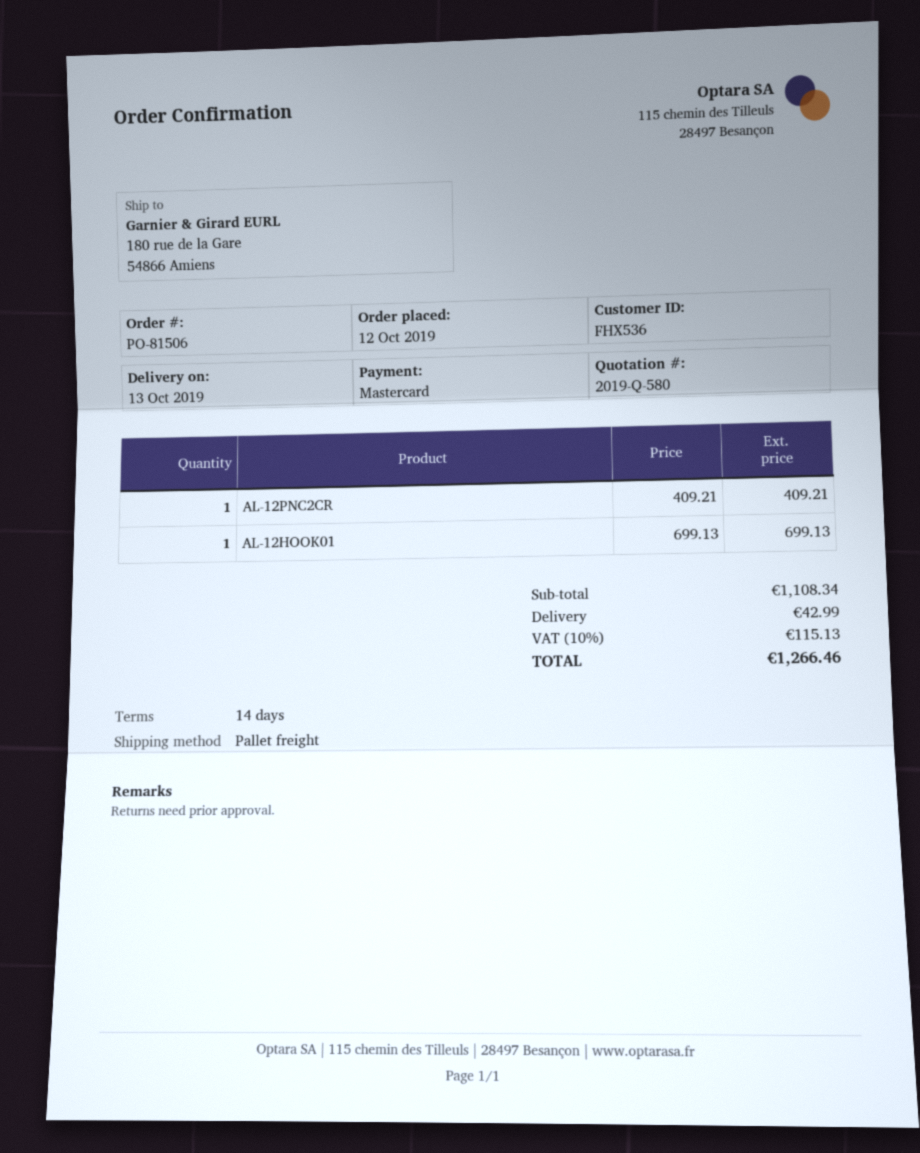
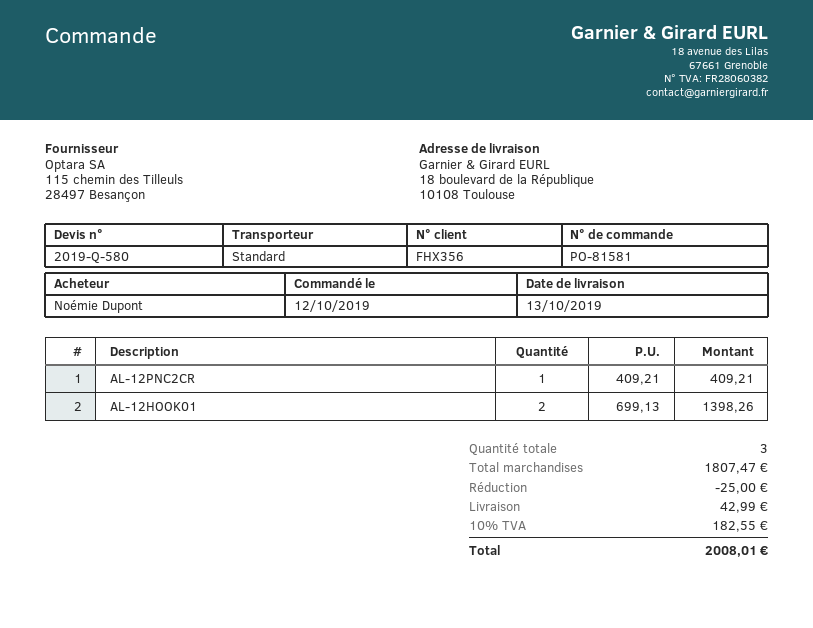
order number: PO-81506 -> PO-81581
customer number: FHX536 -> FHX356
shipping method: pallet freight -> standard
ship to: 180 rue de la Gare, 54866 Amiens -> 18 boulevard de la République, 10108 Toulouse
AL-12HOOK01: 1 x 699.13 = 699.13 -> 2 x 699.13 = 1398.26
subtotal: 1108.34 -> 1807.47
discount: none -> 25.00
tax: 10% = 115.13 -> 10% = 182.55
total: 1266.46 -> 2008.01

